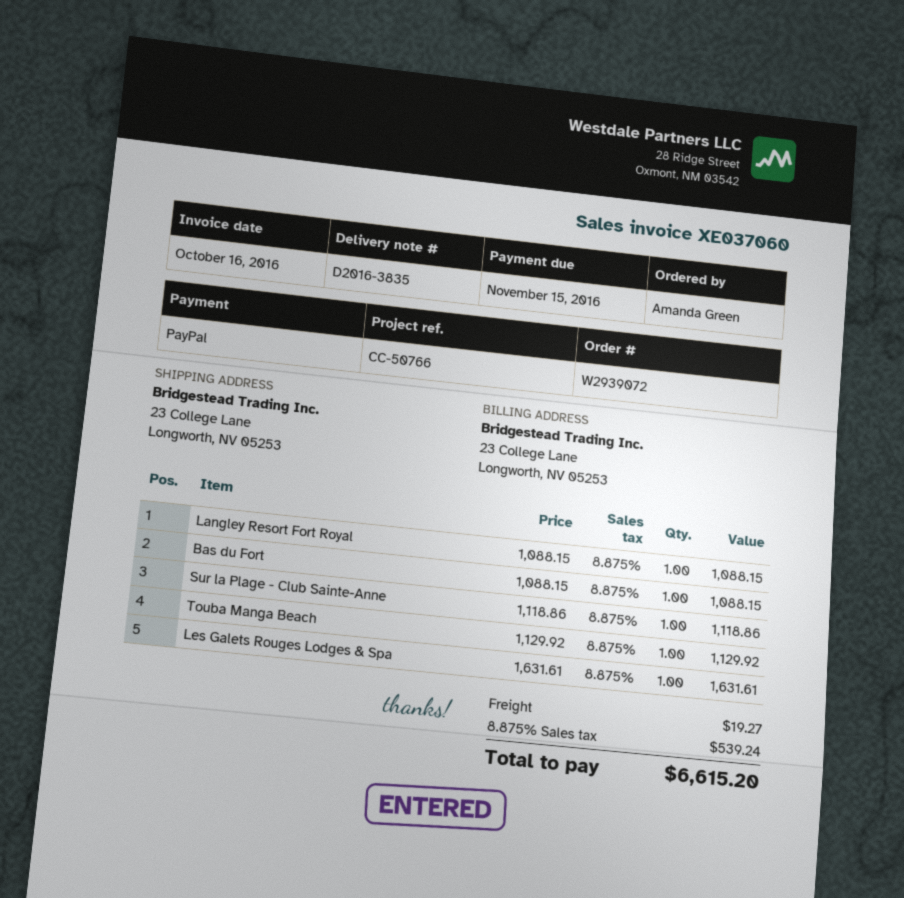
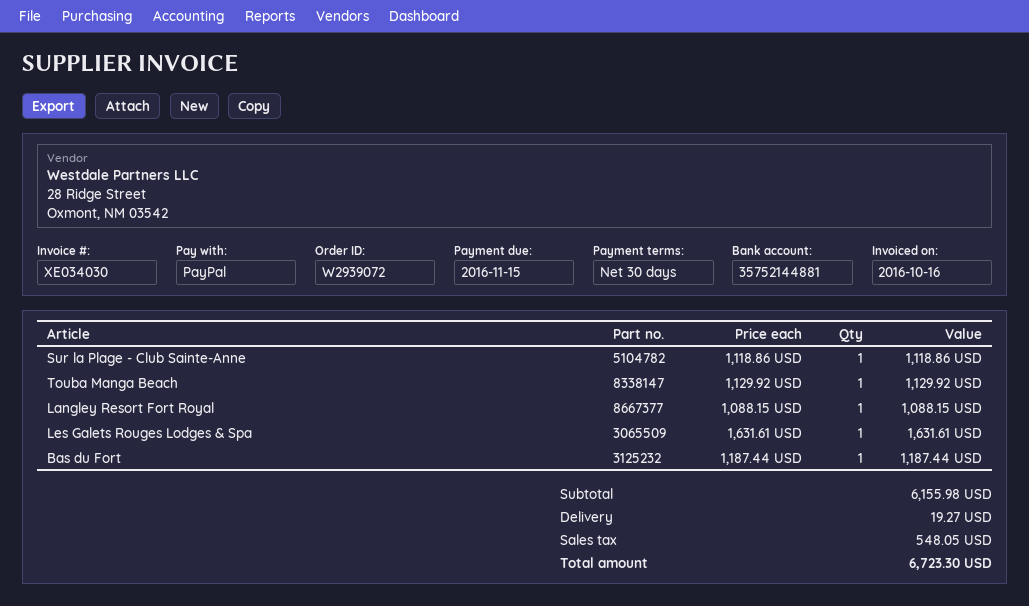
invoice number: XE037060 -> XE034030
Bas du Fort: 1 x 1088.15 = 1088.15 -> 1 x 1187.44 = 1187.44
tax: 539.24 -> 548.05
total: 6615.20 -> 6723.30

